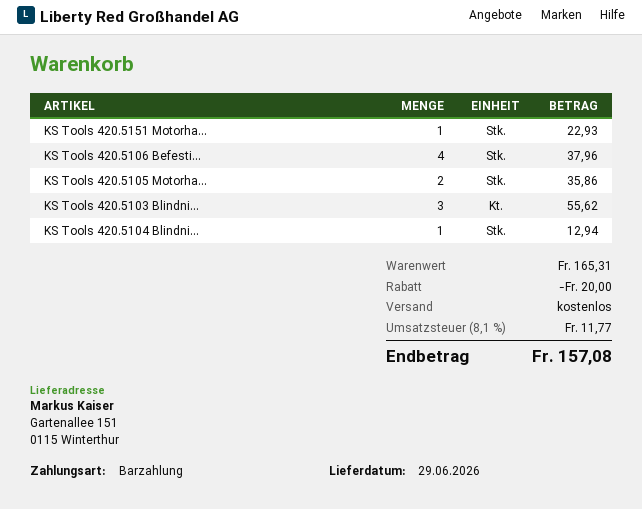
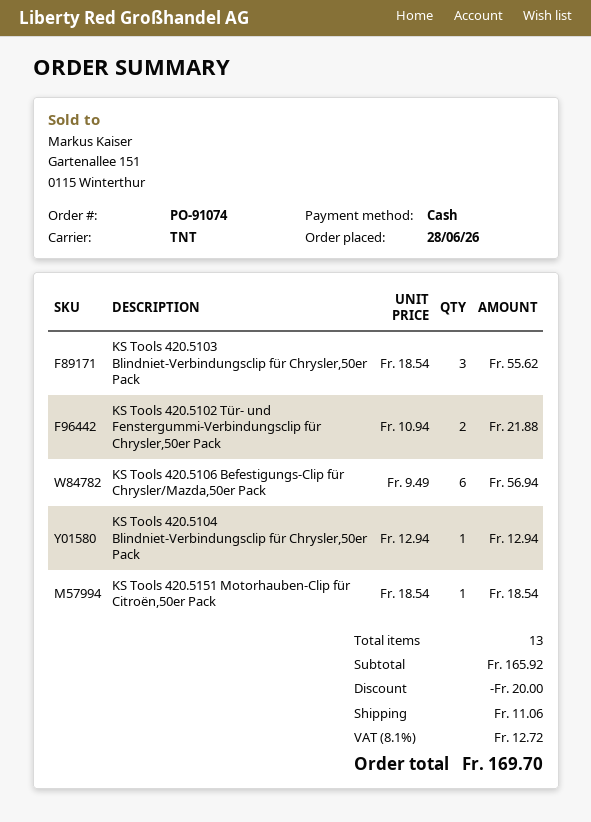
KS Tools 420.5151 Motorha...: 1 for 22.93 -> 1 for 18.54
KS Tools 420.5106 Befesti...: 4 for 37.96 -> 6 for 56.94
KS Tools 420.5105 Motorha...: 2 for 35.86 -> none
KS Tools 420.5102 Tür- und Fenstergummi-Verbindungsclip für Chrysler,50er Pack: none -> 2 for 21.88
subtotal: 165.31 -> 165.92
shipping: 0.00 -> 11.06
tax: 8.1% = 11.77 -> 8.1% = 12.72
total: 157.08 -> 169.70

